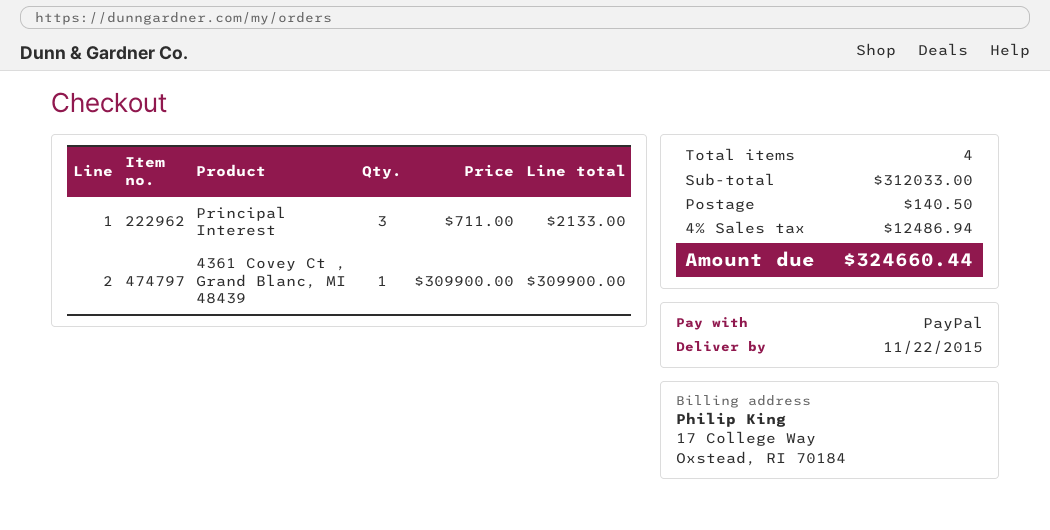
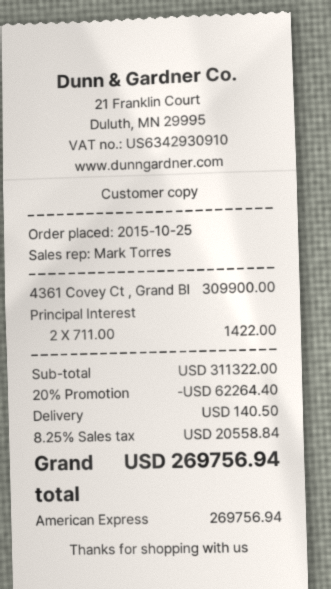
payment method: PayPal -> American Express
Principal Interest: 3 x 711.00 = 2133.00 -> 2 x 711.00 = 1422.00
subtotal: 312033.00 -> 311322.00
discount: none -> 20% = 62264.40
tax: 4% = 12486.94 -> 8.25% = 20558.84
total: 324660.44 -> 269756.94

